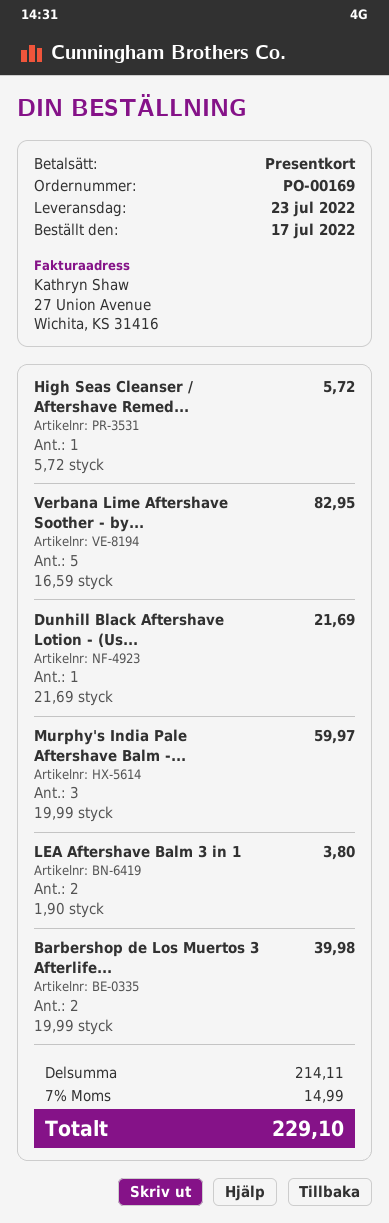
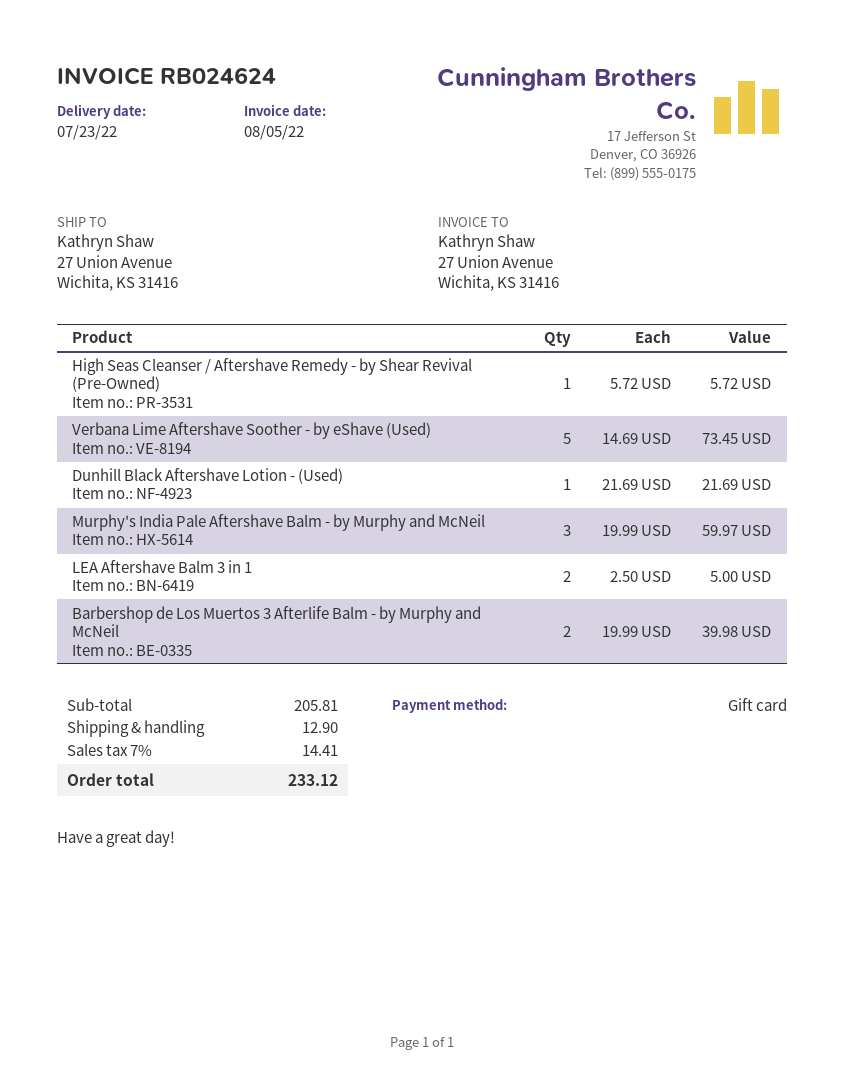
Verbana Lime Aftershave Soother - by...: 5 x 16.59 = 82.95 -> 5 x 14.69 = 73.45
LEA Aftershave Balm 3 in 1: 2 x 1.90 = 3.80 -> 2 x 2.50 = 5.00
subtotal: 214.11 -> 205.81
shipping: none -> 12.90
tax: 7% = 14.99 -> 7% = 14.41
total: 229.10 -> 233.12

